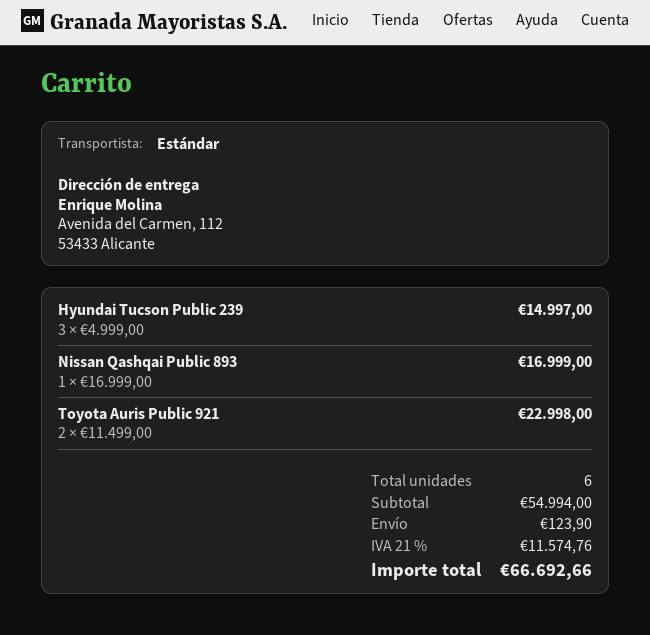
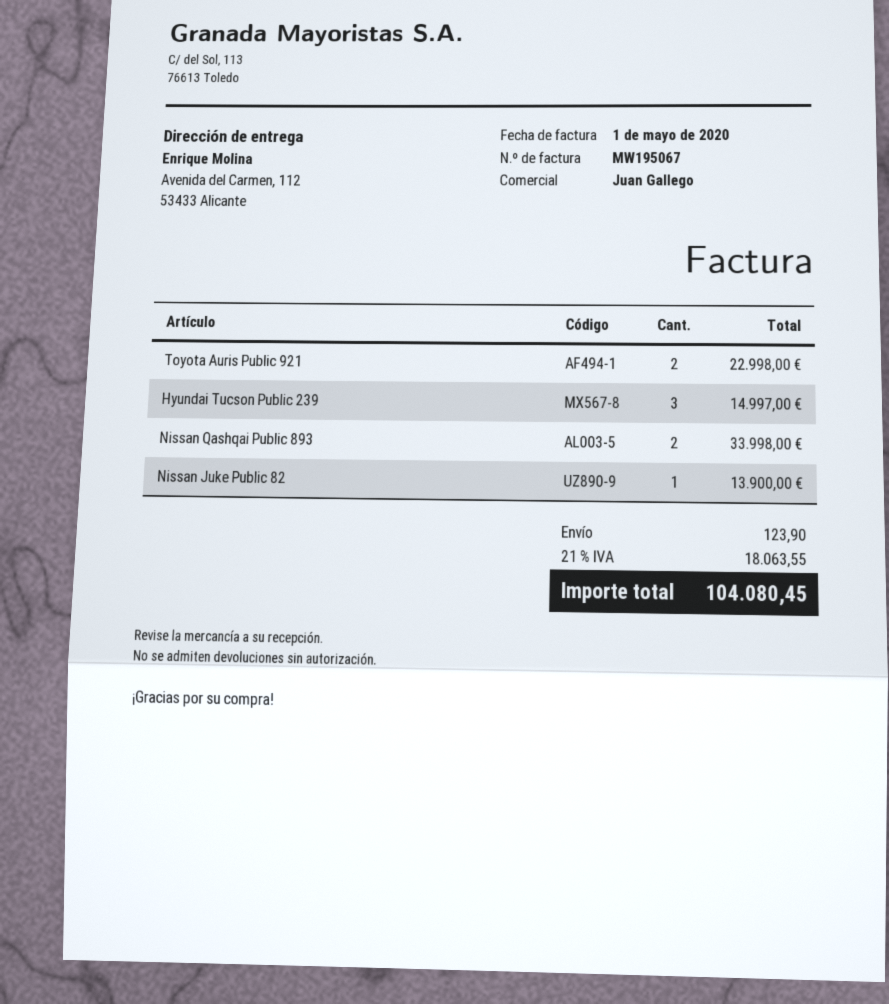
Nissan Qashqai Public 893: 1 for 16999.00 -> 2 for 33998.00
Nissan Juke Public 82: none -> 1 for 13900.00
tax: 21% = 11574.76 -> 21% = 18063.55
total: 66692.66 -> 104080.45

